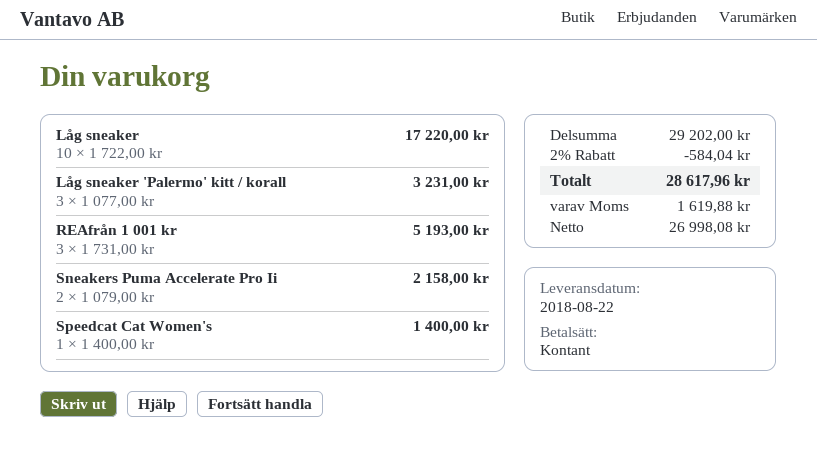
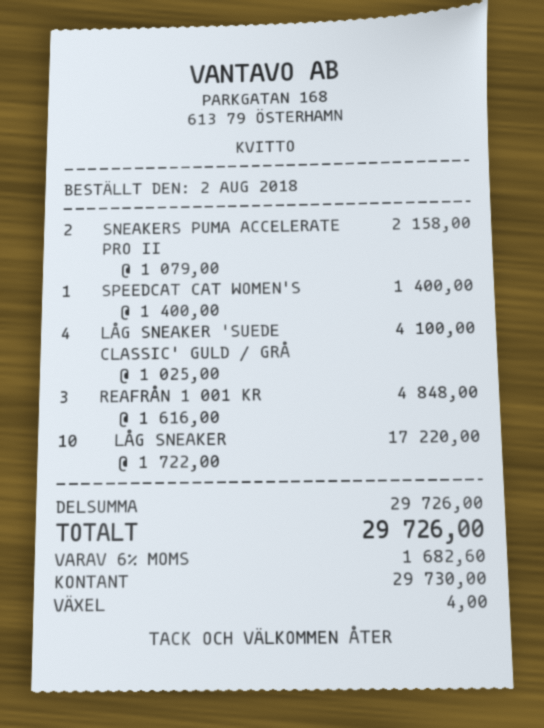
Låg sneaker 'Palermo' kitt / korall: 3 x 1077.00 = 3231.00 -> none
REAfrån 1 001 kr: 3 x 1731.00 = 5193.00 -> 3 x 1616.00 = 4848.00
LÅG SNEAKER 'SUEDE CLASSIC' GULD / GRÅ: none -> 4 x 1025.00 = 4100.00
subtotal: 29202.00 -> 29726.00
discount: 2% = 584.04 -> none
tax: 1619.88 -> 1682.60
total: 28617.96 -> 29726.00

